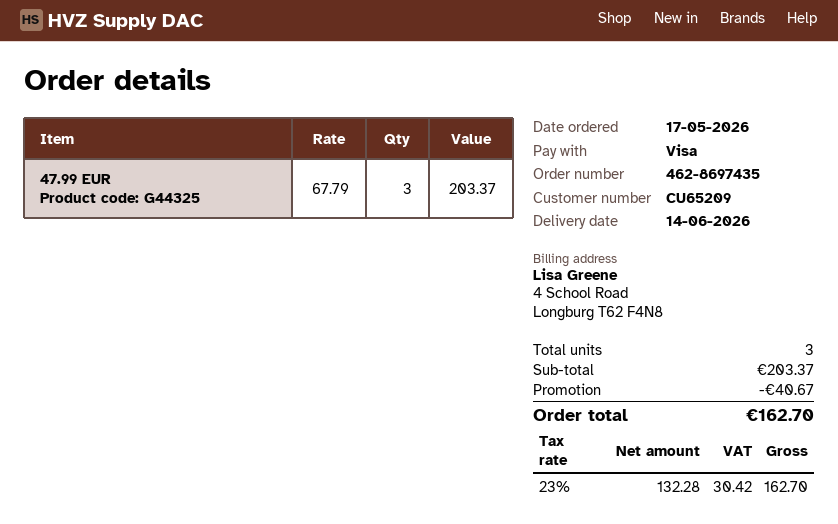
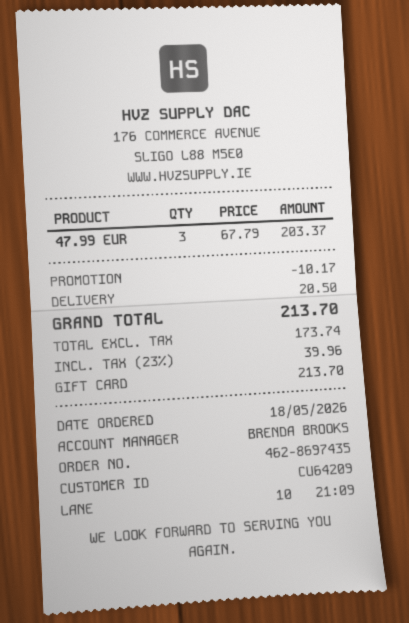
order date: 2026-05-17 -> 2026-05-18
customer number: CU65209 -> CU64209
payment method: Visa -> gift card
discount: 40.67 -> 10.17
shipping: none -> 20.50
net: 132.28 -> 173.74
tax: 23% = 30.42 -> 23% = 39.96
total: 162.70 -> 213.70

